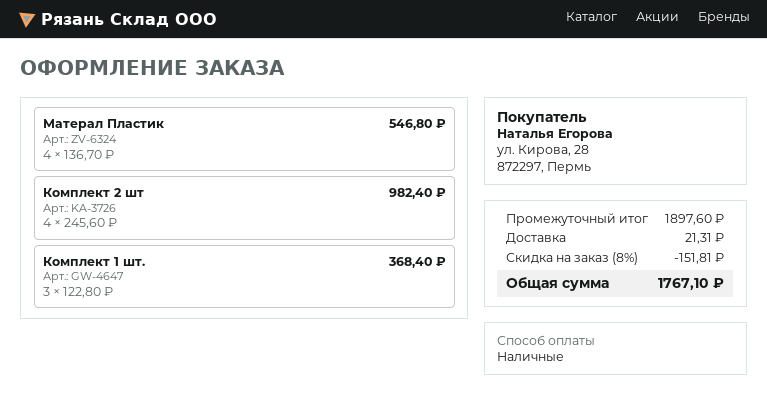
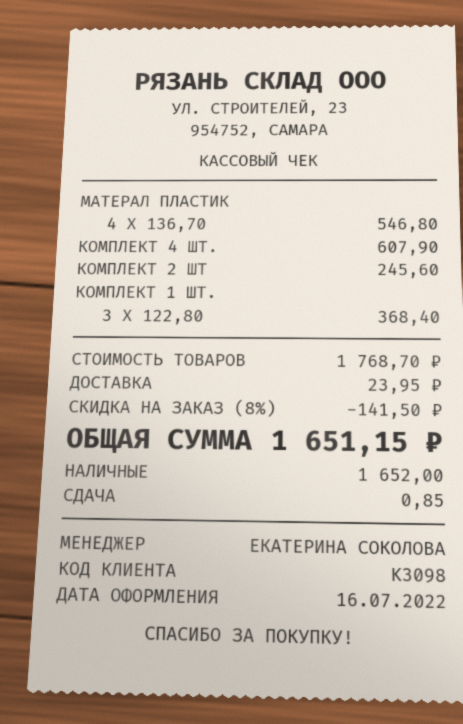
Комплект 2 шт: 4 x 245.60 = 982.40 -> 1 x 245.60 = 245.60
КОМПЛЕКТ 4 ШТ.: none -> 1 x 607.90 = 607.90
subtotal: 1897.60 -> 1768.70
discount: 8% = 151.81 -> 8% = 141.50
shipping: 21.31 -> 23.95
total: 1767.10 -> 1651.15

